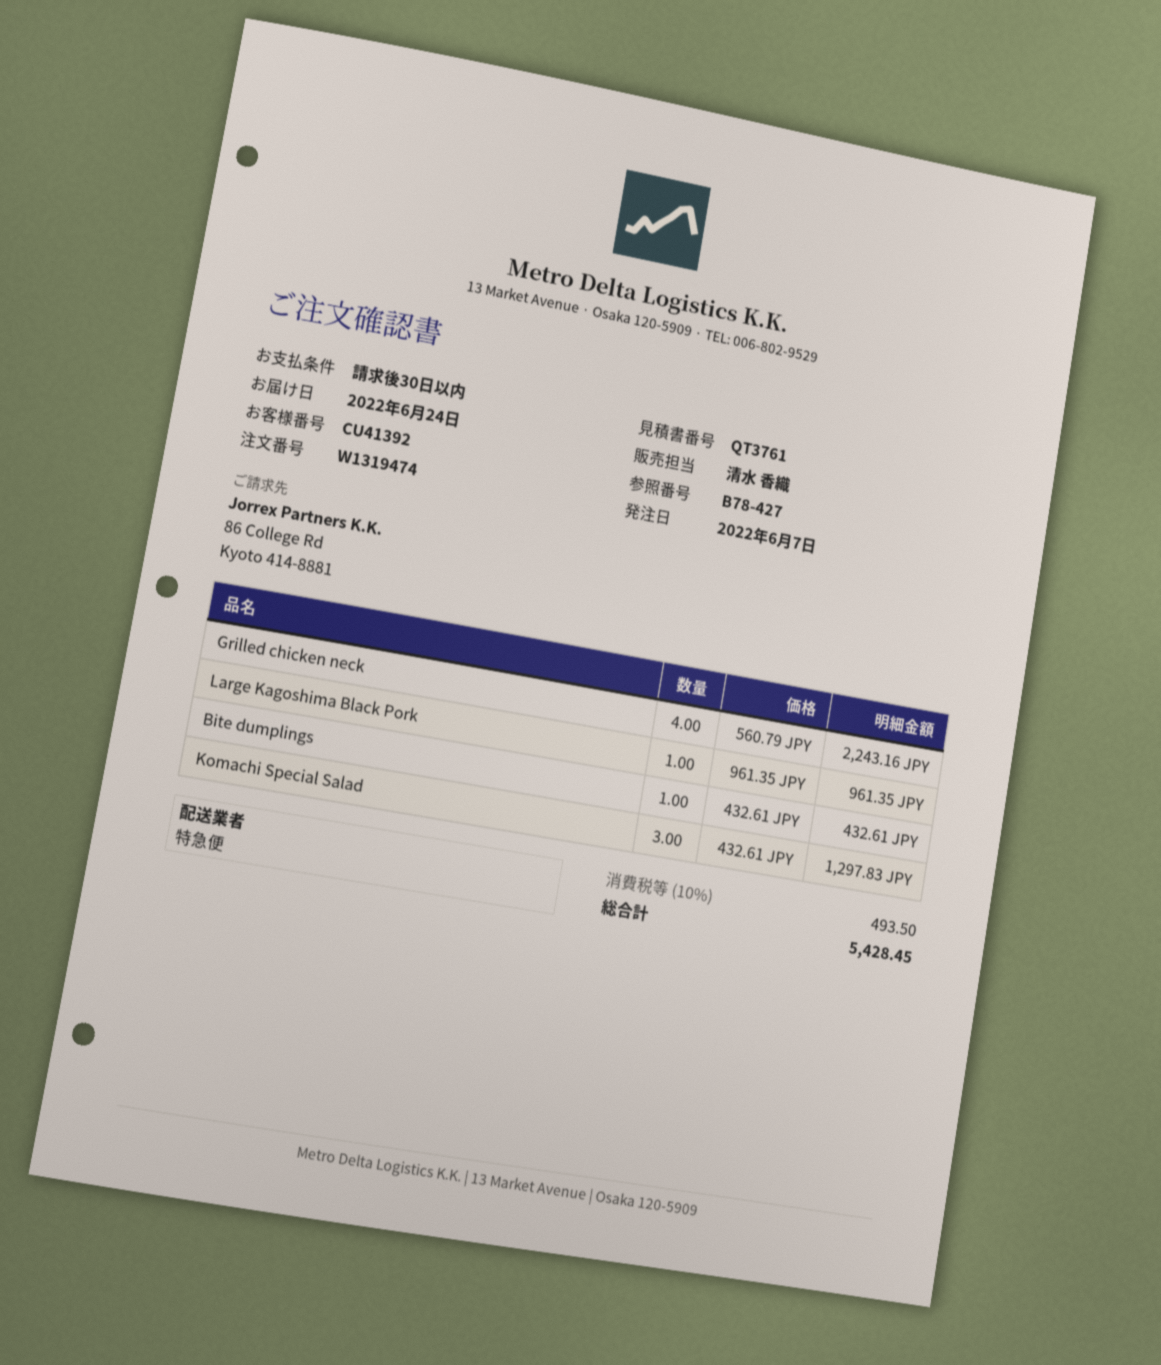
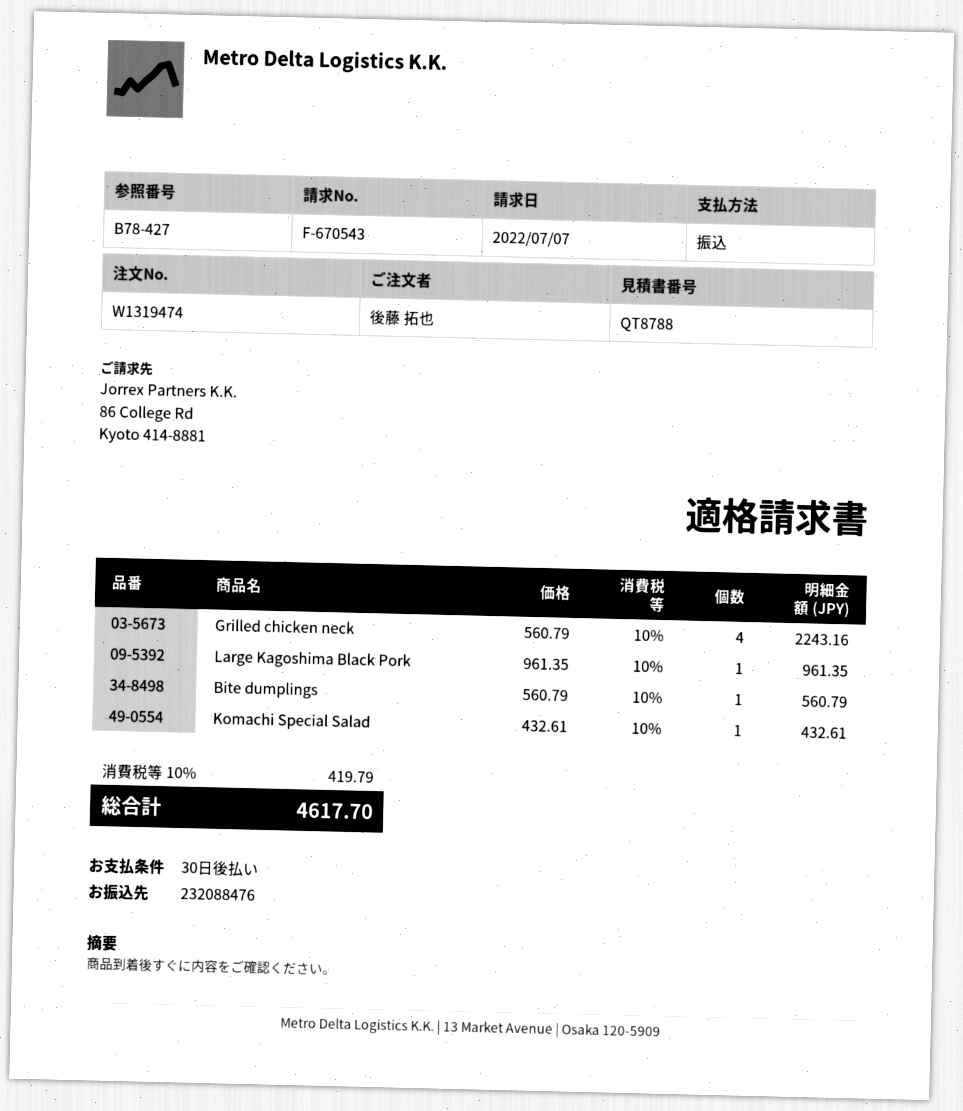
quote number: QT3761 -> QT8788
Bite dumplings: 1 x 432.61 = 432.61 -> 1 x 560.79 = 560.79
Komachi Special Salad: 3 x 432.61 = 1297.83 -> 1 x 432.61 = 432.61
tax: 10% = 493.50 -> 10% = 419.79
total: 5428.45 -> 4617.70

